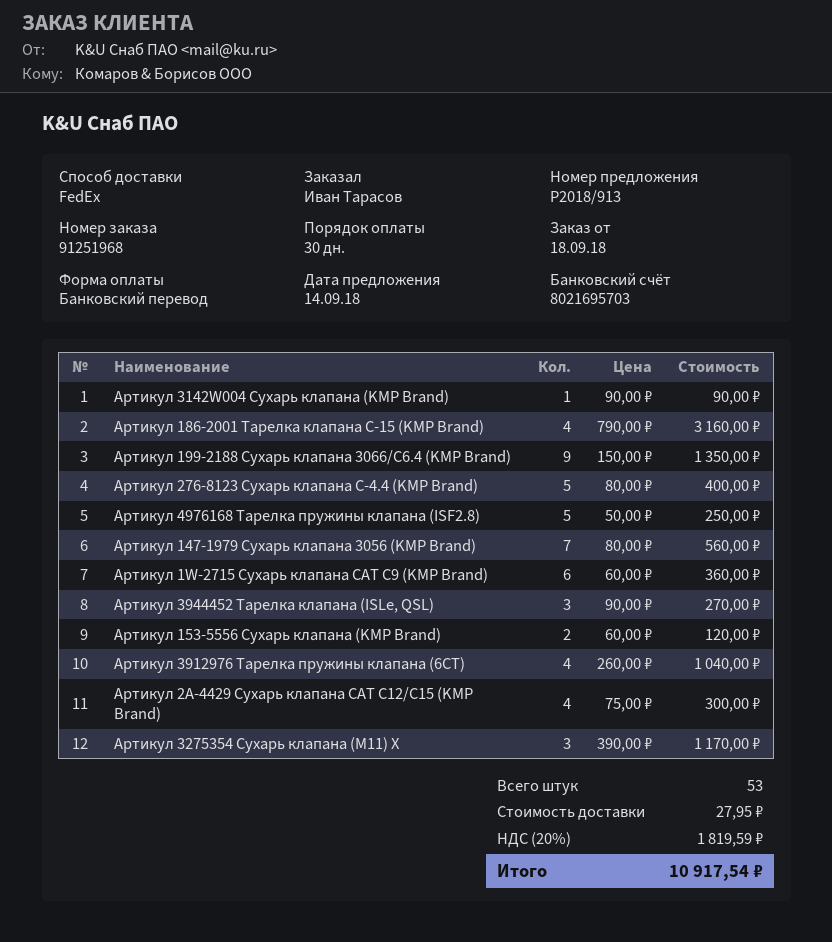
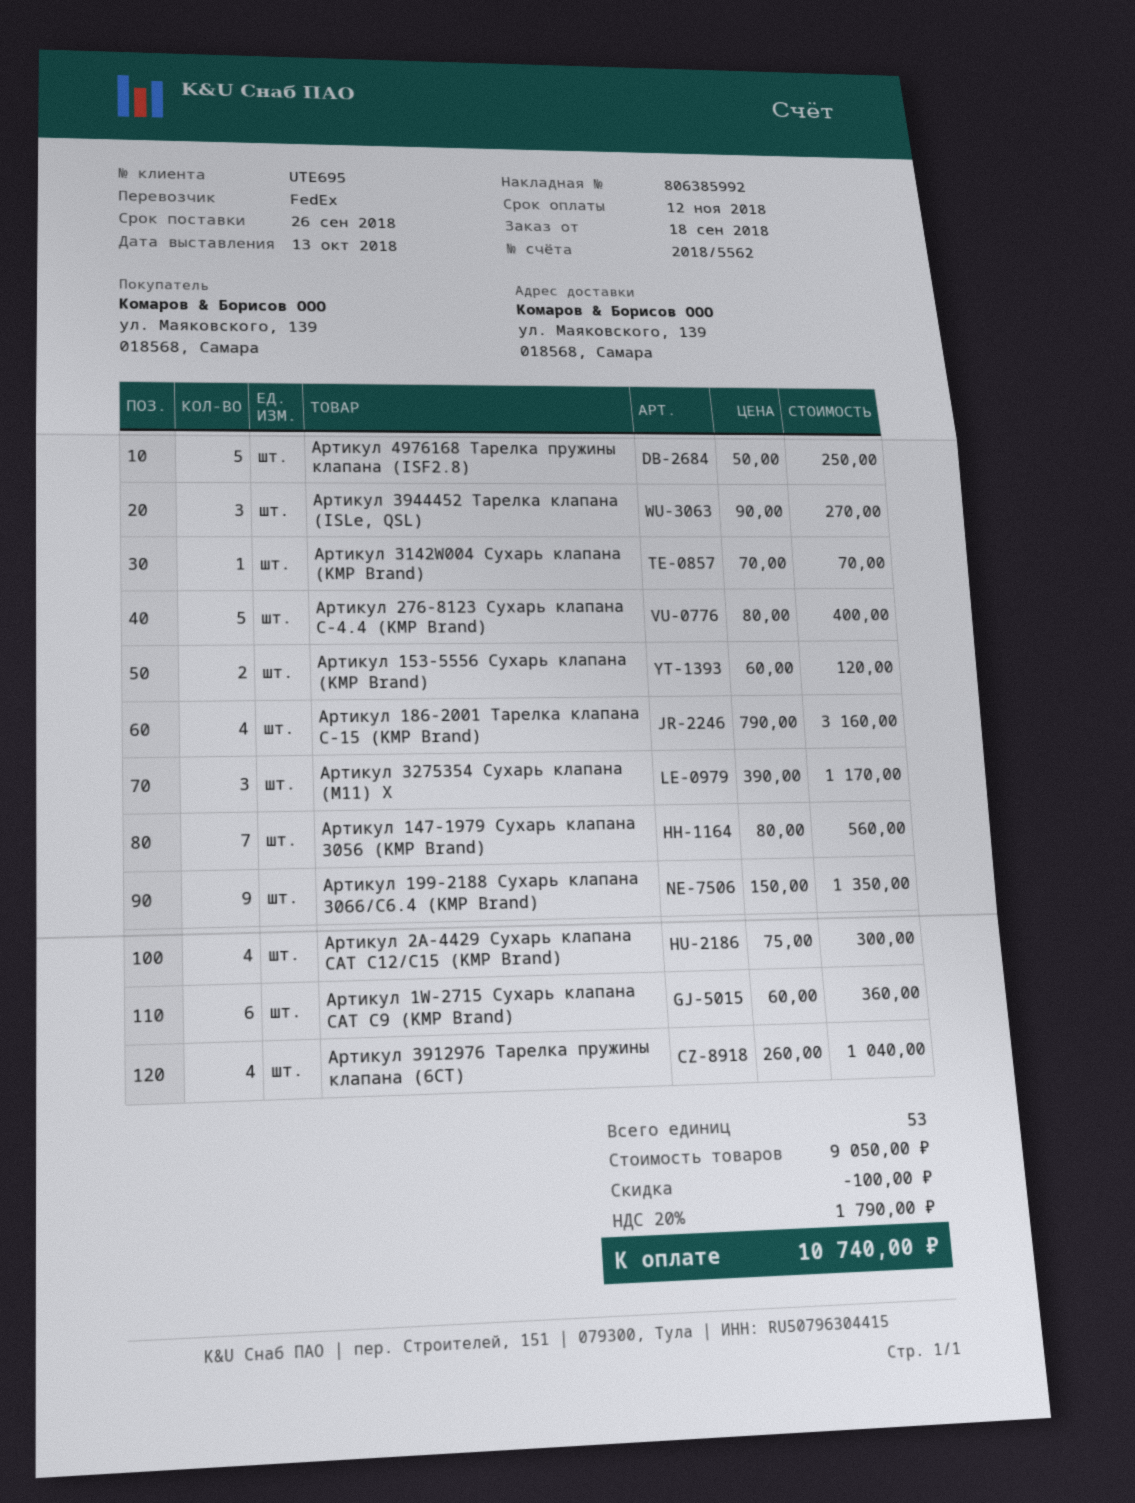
Артикул 3142W004 Сухарь клапана (KMP Brand): 1 x 90.00 = 90.00 -> 1 x 70.00 = 70.00
discount: none -> 100.00
shipping: 27.95 -> none
tax: 20% = 1819.59 -> 20% = 1790.00
total: 10917.54 -> 10740.00

